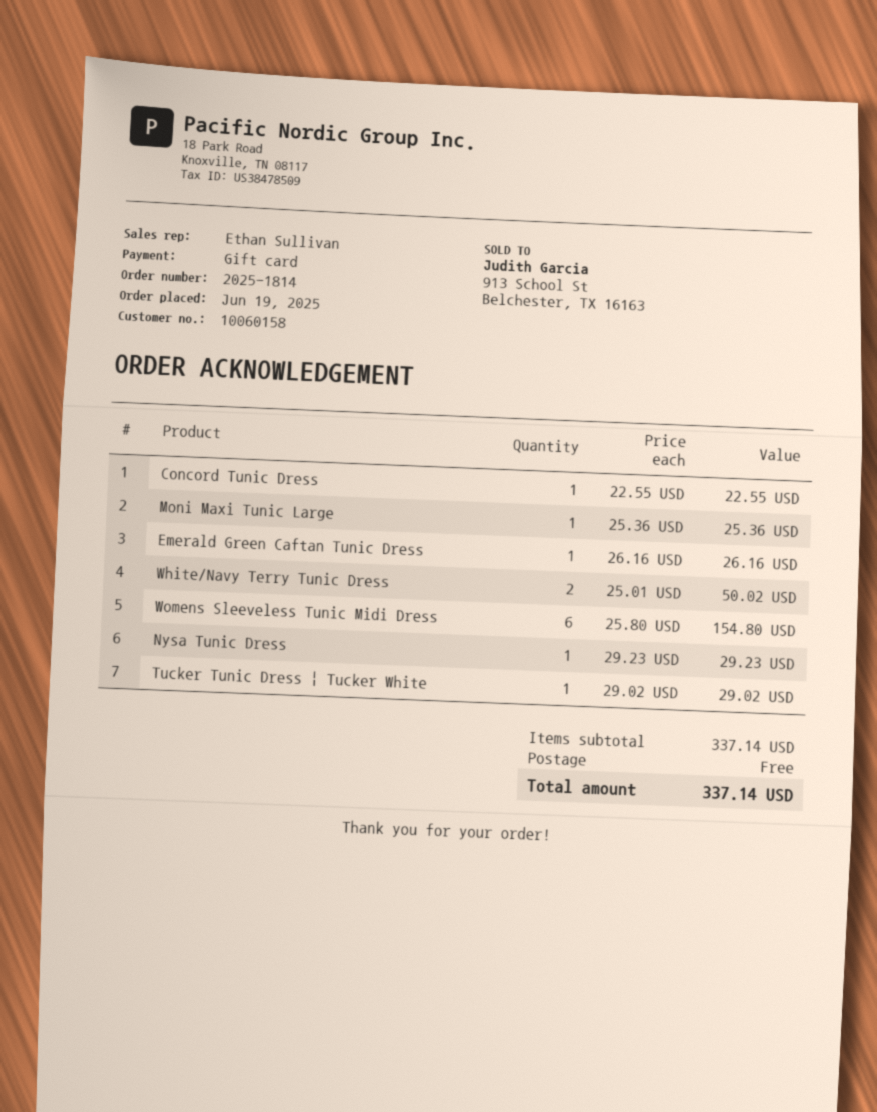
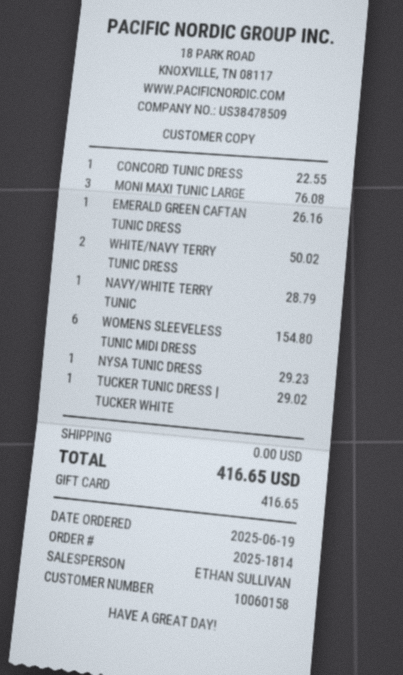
Moni Maxi Tunic Large: 1 for 25.36 -> 3 for 76.08
NAVY/WHITE TERRY TUNIC: none -> 1 for 28.79
total: 337.14 -> 416.65

